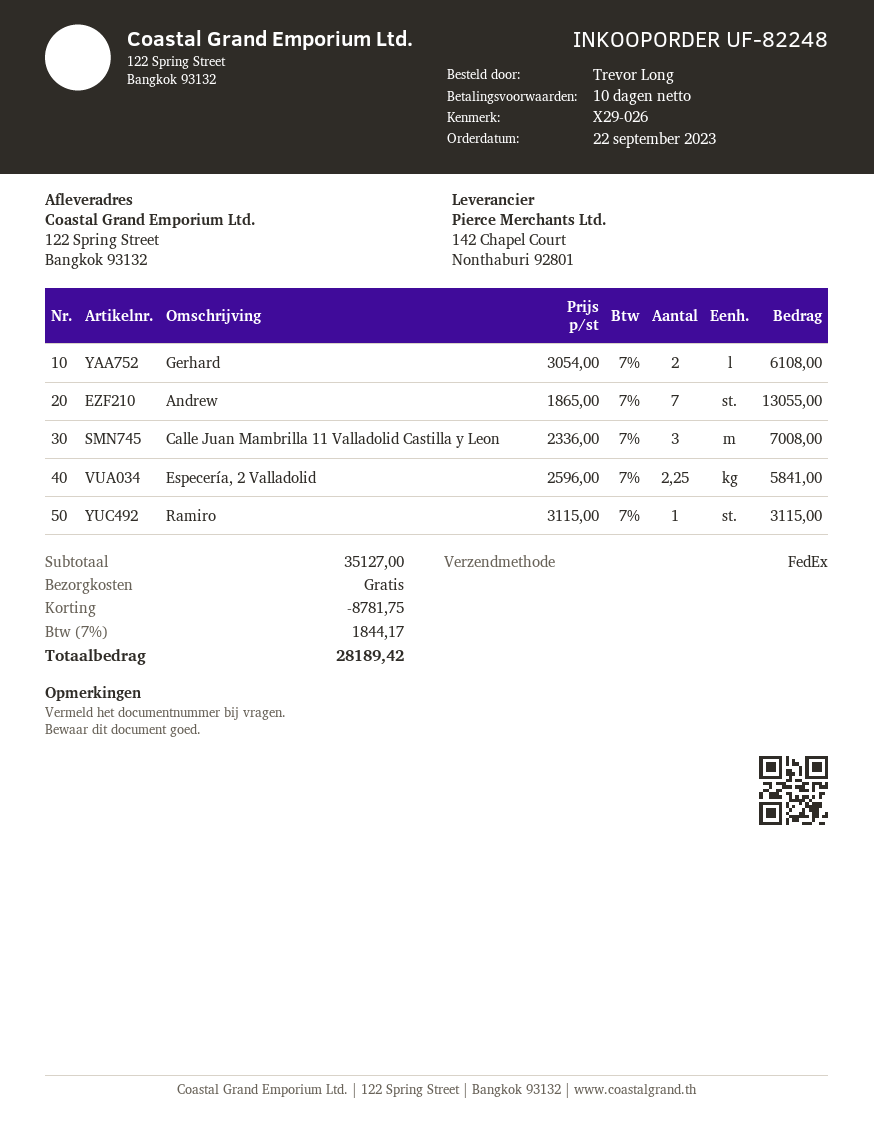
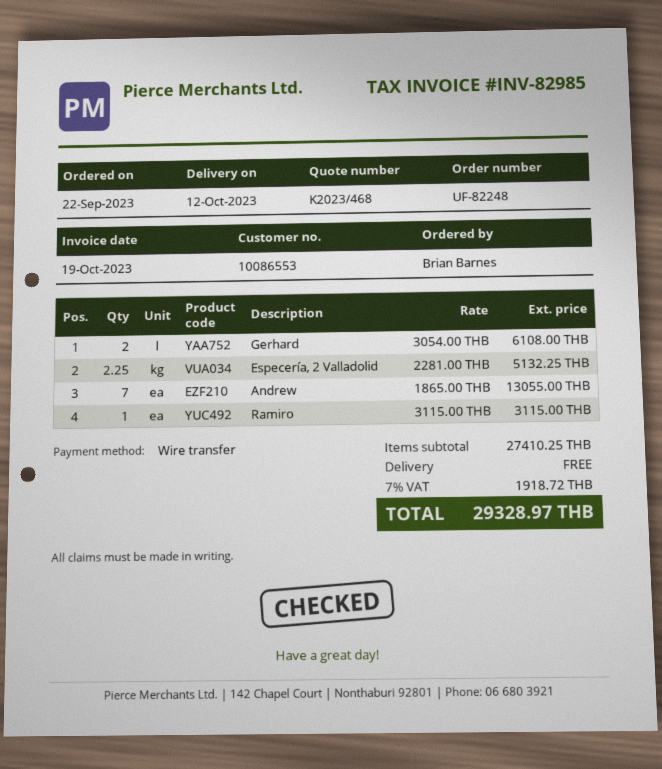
ordered by: Trevor Long -> Brian Barnes
Calle Juan Mambrilla 11 Valladolid Castilla y Leon: 3 x 2336.00 = 7008.00 -> none
Especería, 2 Valladolid: 2.25 x 2596.00 = 5841.00 -> 2.25 x 2281.00 = 5132.25
subtotal: 35127.00 -> 27410.25
discount: 8781.75 -> none
tax: 7% = 1844.17 -> 7% = 1918.72
total: 28189.42 -> 29328.97

